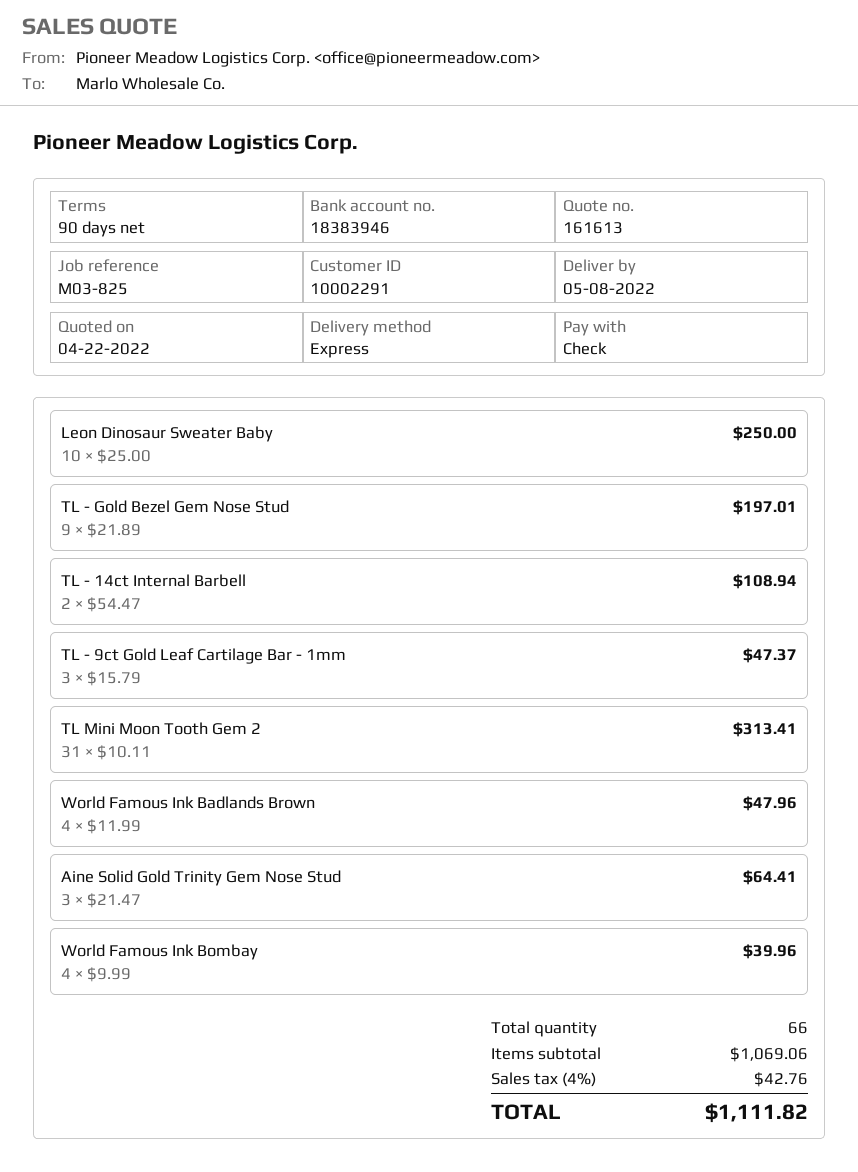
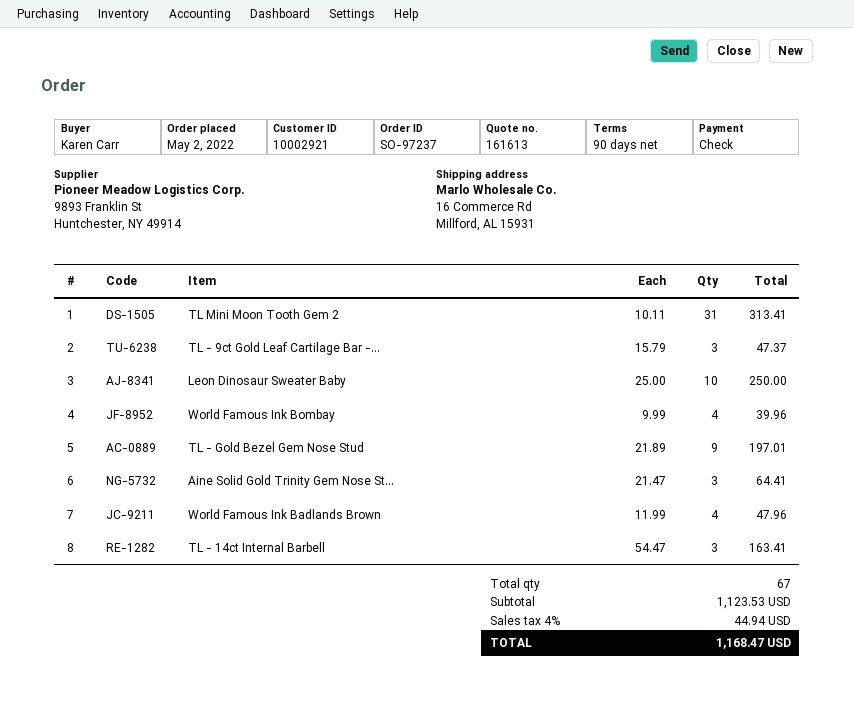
customer number: 10002291 -> 10002921
TL - 14ct Internal Barbell: 2 x 54.47 = 108.94 -> 3 x 54.47 = 163.41
total quantity: 66 -> 67
subtotal: 1069.06 -> 1123.53
tax: 4% = 42.76 -> 4% = 44.94
total: 1111.82 -> 1168.47

